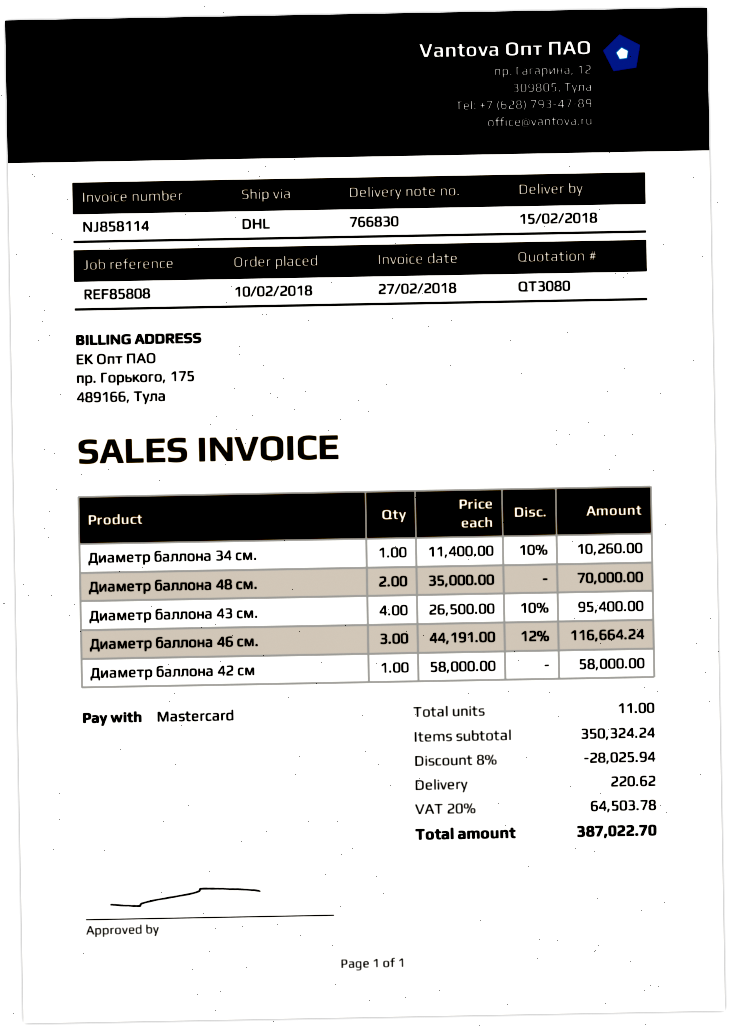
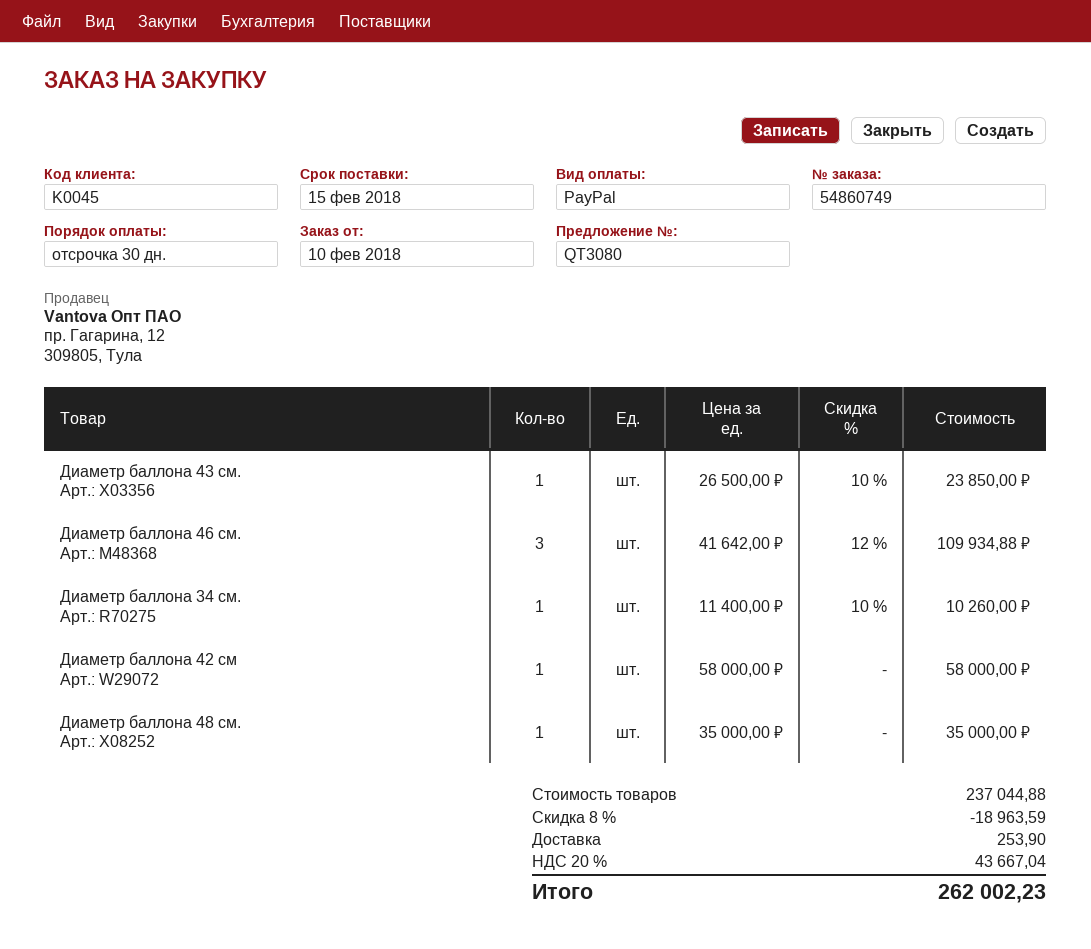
payment method: Mastercard -> PayPal
Диаметр баллона 48 см.: 2 x 35000.00 = 70000.00 -> 1 x 35000.00 = 35000.00
Диаметр баллона 43 см.: 4 x 26500.00 - 10% = 95400.00 -> 1 x 26500.00 - 10% = 23850.00
Диаметр баллона 46 см.: 3 x 44191.00 - 12% = 116664.24 -> 3 x 41642.00 - 12% = 109934.88
subtotal: 350324.24 -> 237044.88
discount: 8% = 28025.94 -> 8% = 18963.59
shipping: 220.62 -> 253.90
tax: 20% = 64503.78 -> 20% = 43667.04
total: 387022.70 -> 262002.23

